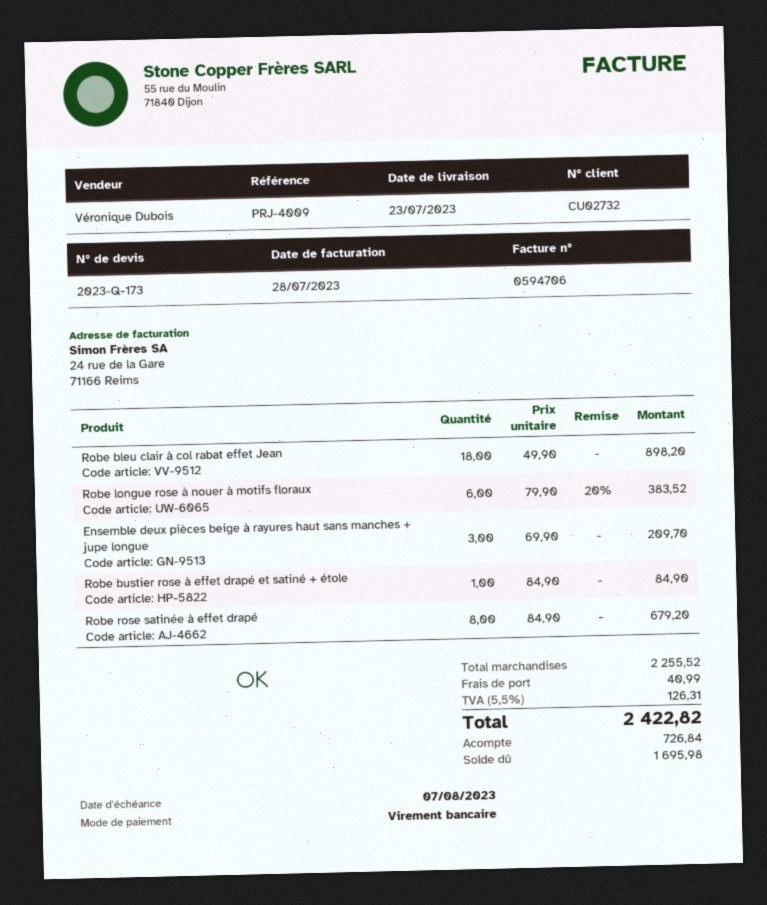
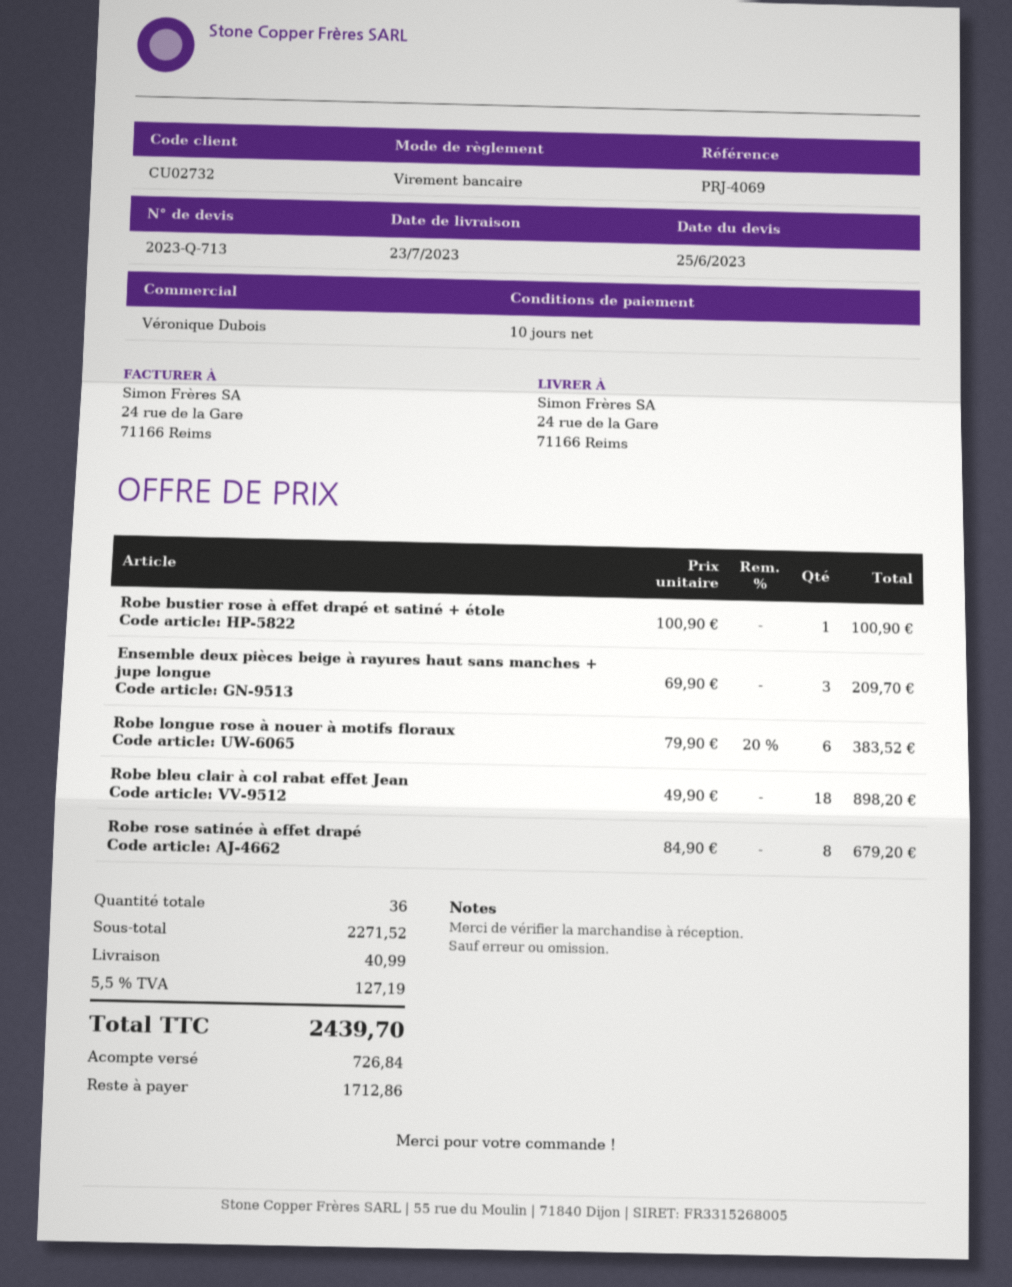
quote number: 2023-Q-173 -> 2023-Q-713
reference: PRJ-4009 -> PRJ-4069
Robe bustier rose à effet drapé et satiné + étole: 1 x 84.90 = 84.90 -> 1 x 100.90 = 100.90
subtotal: 2255.52 -> 2271.52
tax: 5.5% = 126.31 -> 5.5% = 127.19
total: 2422.82 -> 2439.70
balance: 1695.98 -> 1712.86

